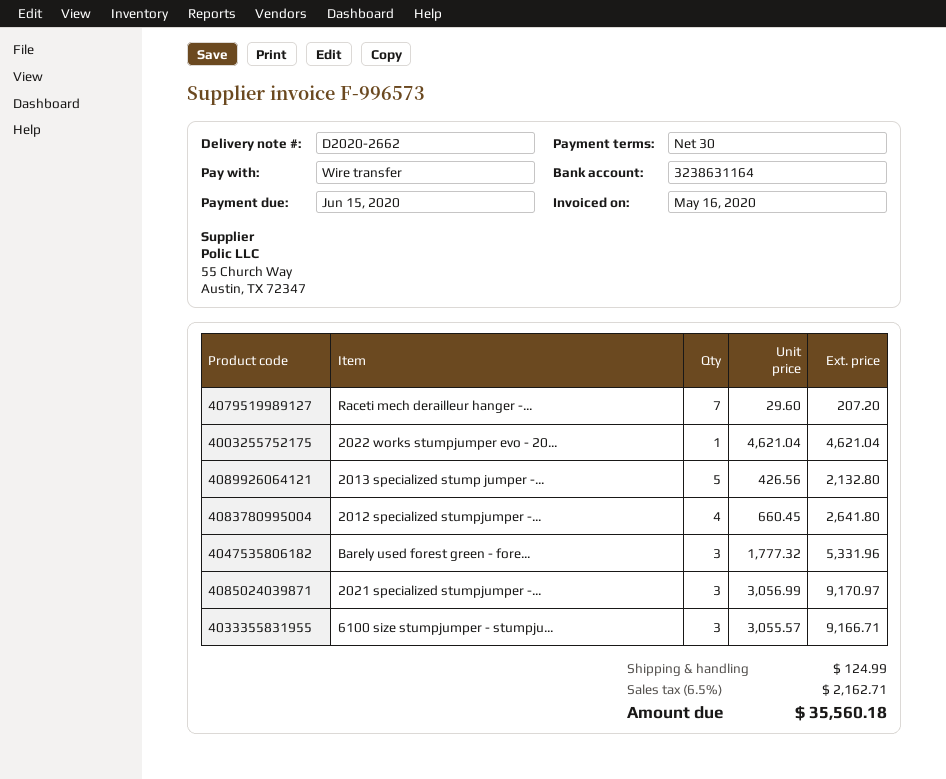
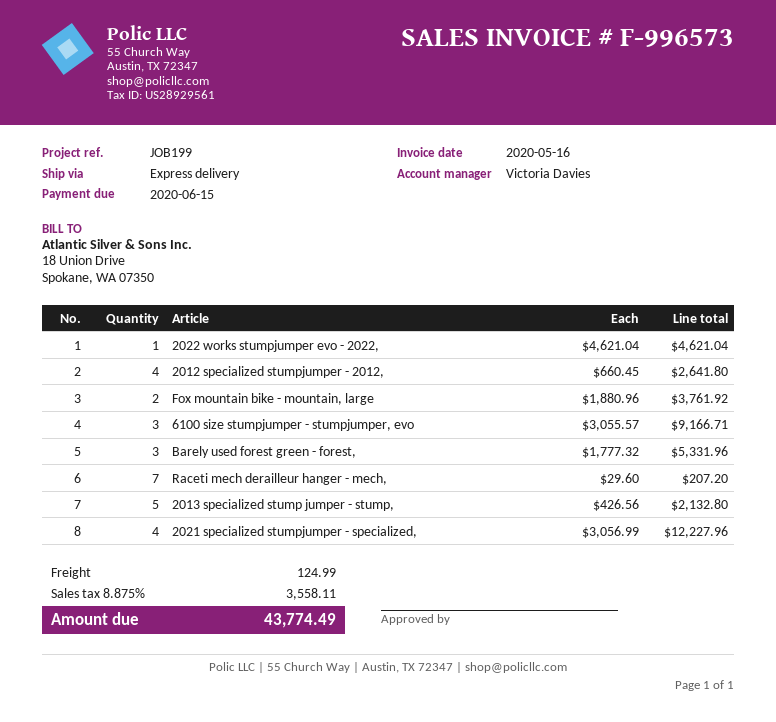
2021 specialized stumpjumper -...: 3 x 3056.99 = 9170.97 -> 4 x 3056.99 = 12227.96
Fox mountain bike - mountain, large: none -> 2 x 1880.96 = 3761.92
tax: 6.5% = 2162.71 -> 8.875% = 3558.11
total: 35560.18 -> 43774.49

